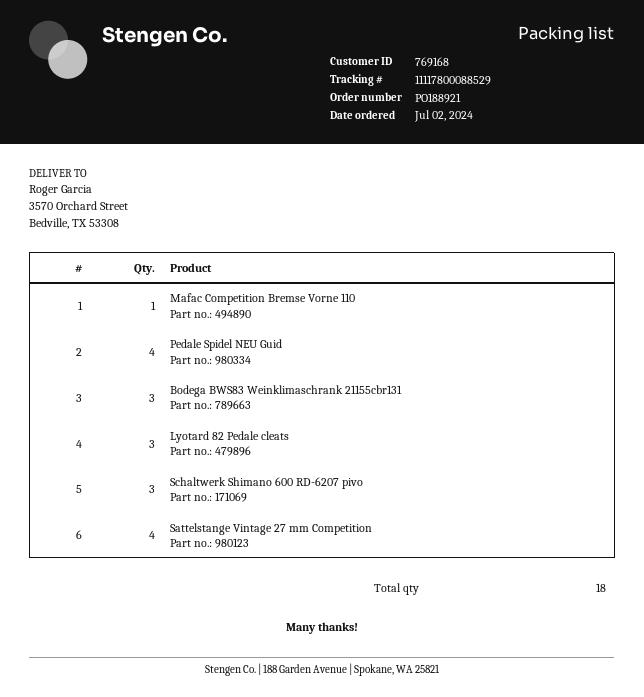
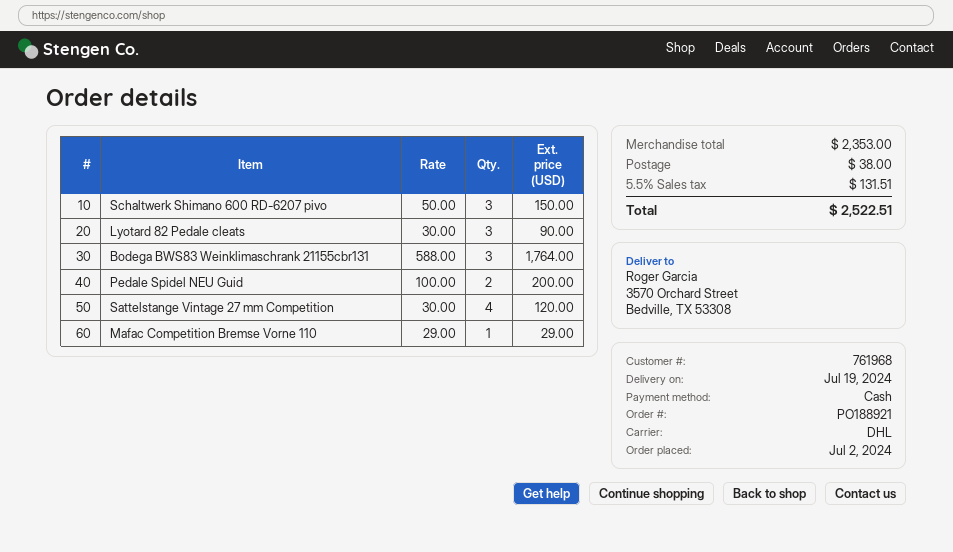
customer number: 769168 -> 761968
Pedale Spidel NEU Guid: 4 -> 2

